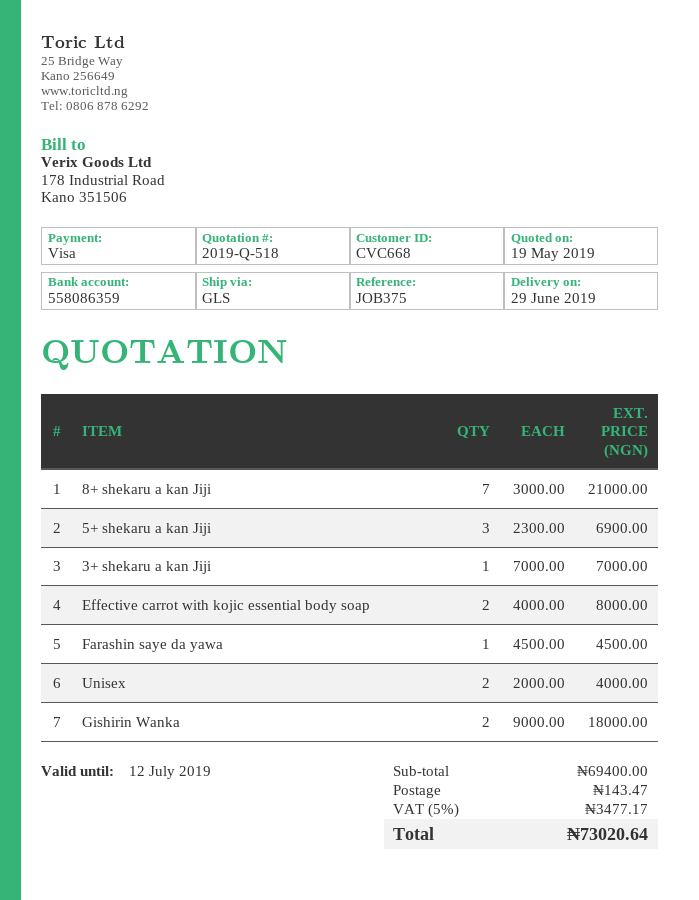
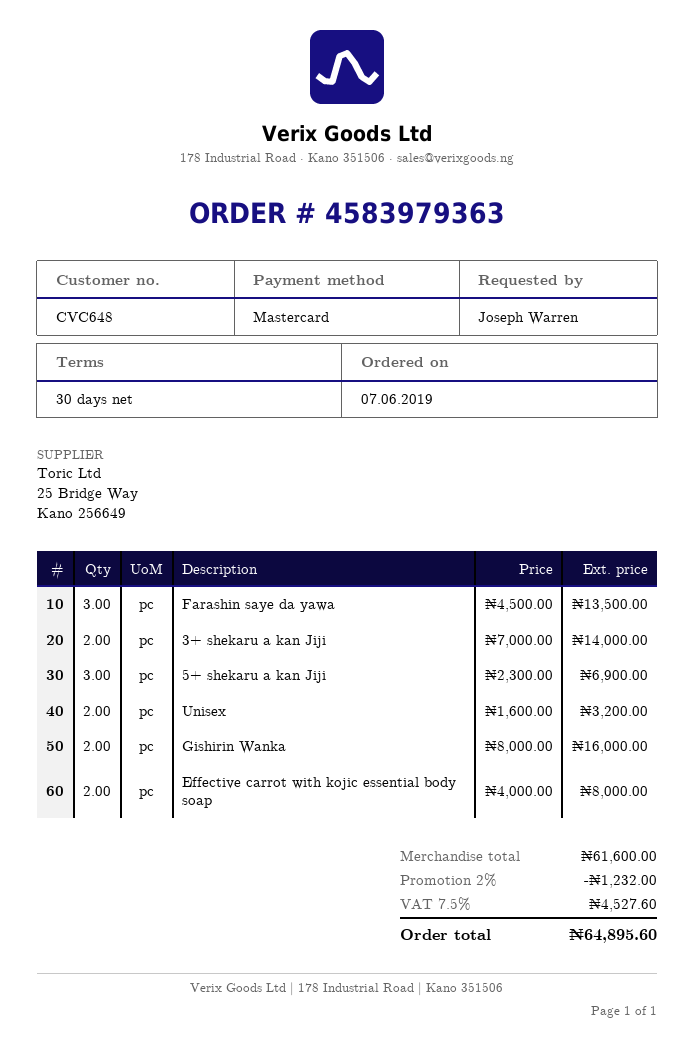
customer number: CVC668 -> CVC648
payment method: Visa -> Mastercard
8+ shekaru a kan Jiji: 7 x 3000.00 = 21000.00 -> none
3+ shekaru a kan Jiji: 1 x 7000.00 = 7000.00 -> 2 x 7000.00 = 14000.00
Farashin saye da yawa: 1 x 4500.00 = 4500.00 -> 3 x 4500.00 = 13500.00
Unisex: 2 x 2000.00 = 4000.00 -> 2 x 1600.00 = 3200.00
Gishirin Wanka: 2 x 9000.00 = 18000.00 -> 2 x 8000.00 = 16000.00
subtotal: 69400.00 -> 61600.00
discount: none -> 2% = 1232.00
shipping: 143.47 -> none
tax: 5% = 3477.17 -> 7.5% = 4527.60
total: 73020.64 -> 64895.60

